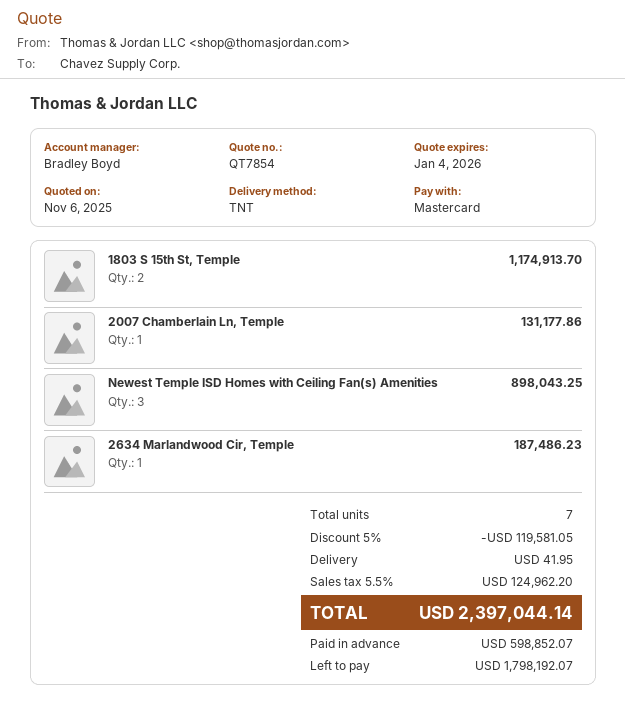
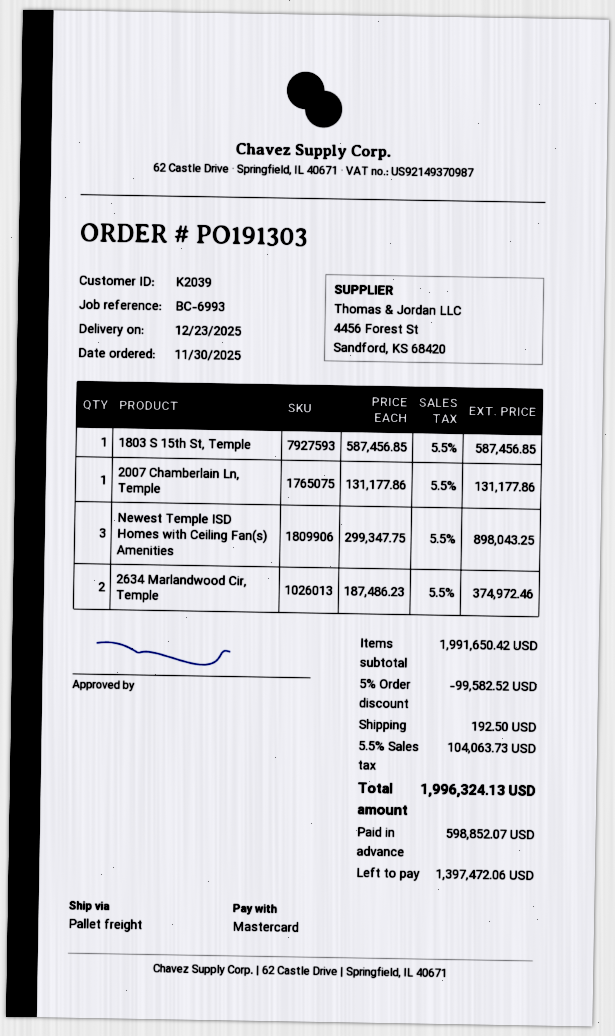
shipping method: TNT -> pallet freight
1803 S 15th St, Temple: 2 for 1174913.70 -> 1 for 587456.85
2634 Marlandwood Cir, Temple: 1 for 187486.23 -> 2 for 374972.46
discount: 5% = 119581.05 -> 5% = 99582.52
shipping: 41.95 -> 192.50
tax: 5.5% = 124962.20 -> 5.5% = 104063.73
total: 2397044.14 -> 1996324.13
balance: 1798192.07 -> 1397472.06

